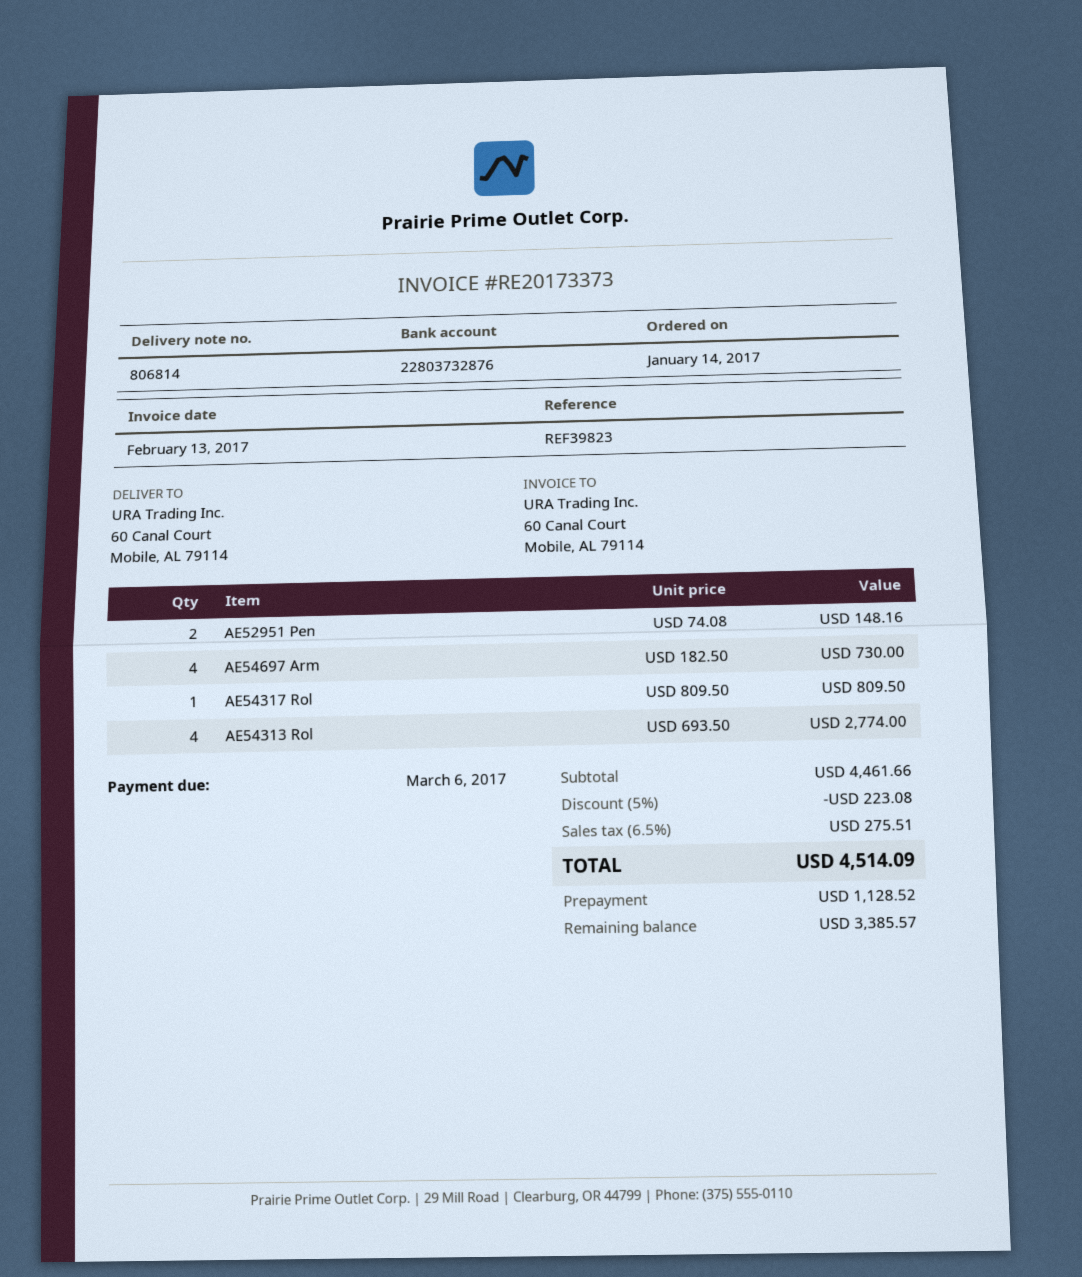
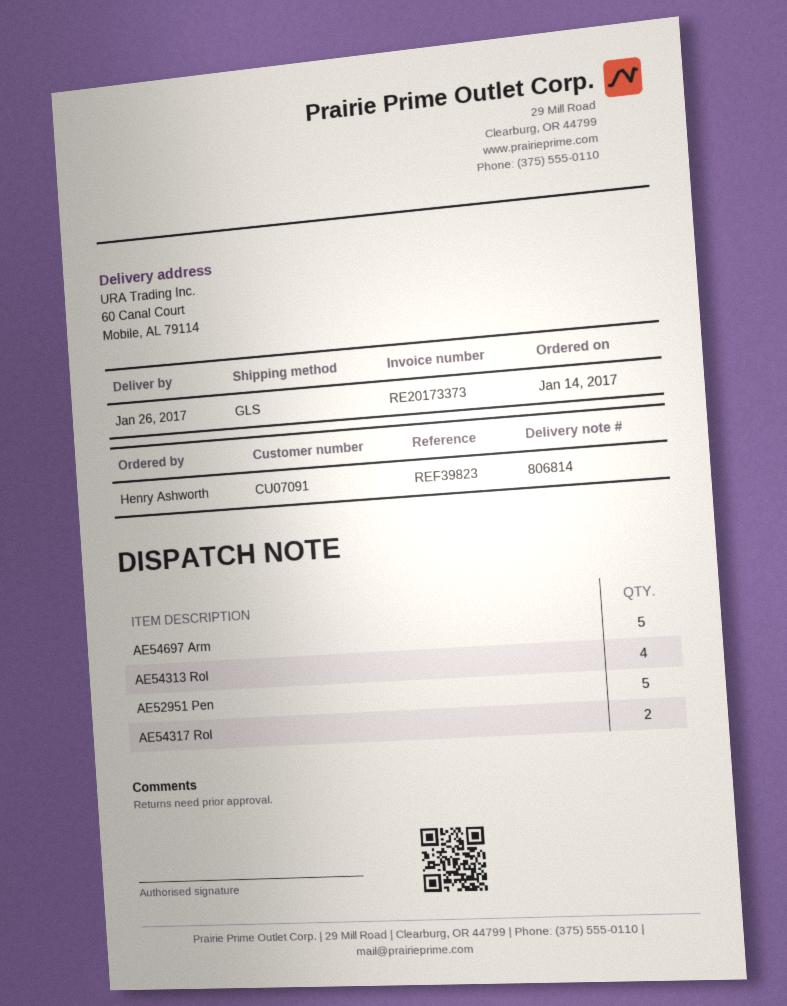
AE52951 Pen: 2 -> 5
AE54697 Arm: 4 -> 5
AE54317 Rol: 1 -> 2

